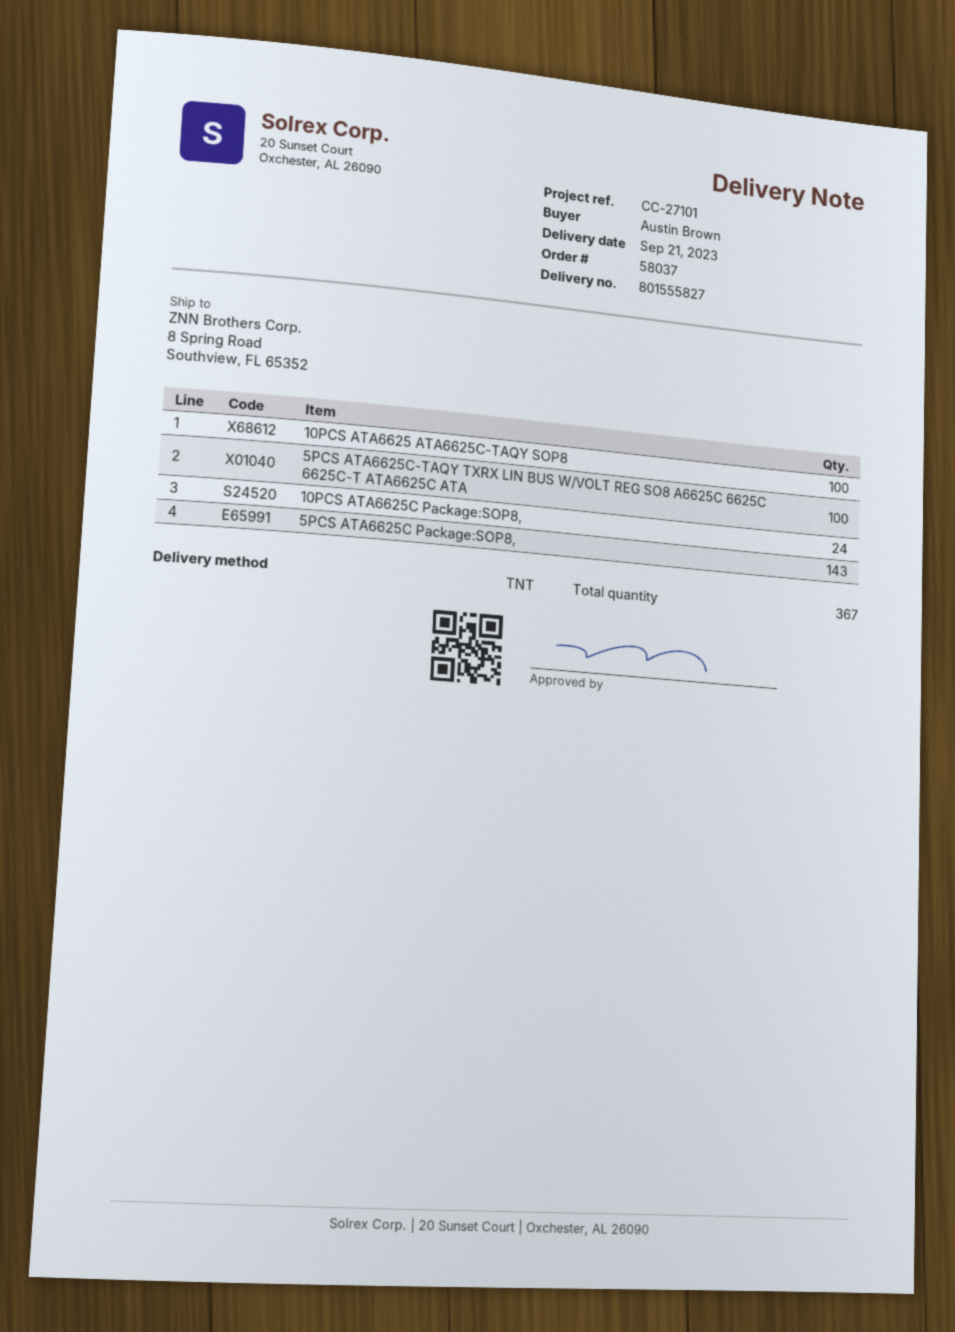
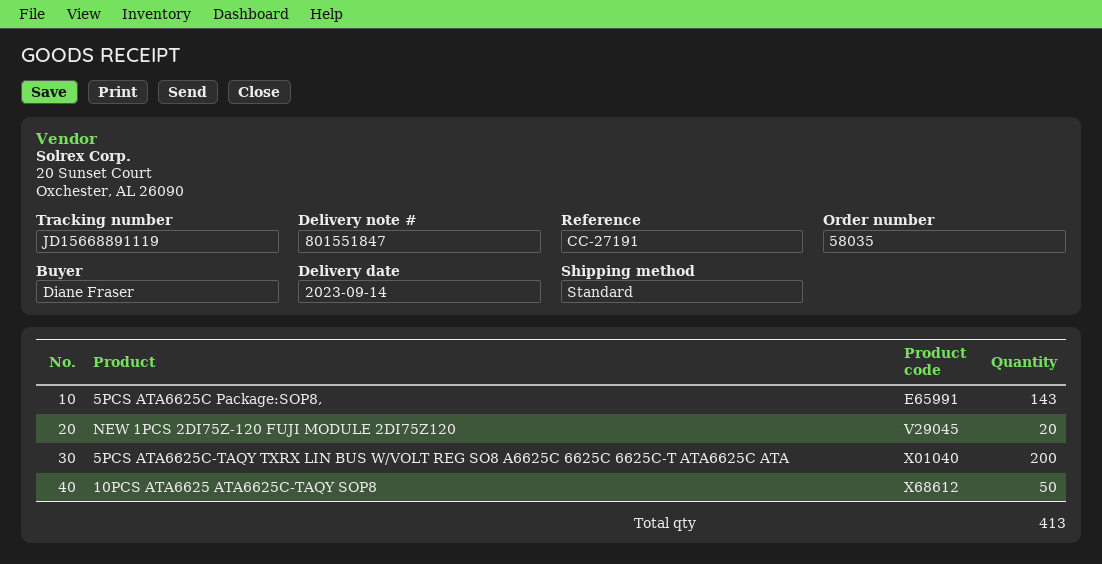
order number: 58037 -> 58035
delivery note number: 801555827 -> 801551847
delivery date: 2023-09-21 -> 2023-09-14
reference: CC-27101 -> CC-27191
ordered by: Austin Brown -> Diane Fraser
shipping method: TNT -> standard
10PCS ATA6625 ATA6625C-TAQY SOP8: 100 -> 50
5PCS ATA6625C-TAQY TXRX LIN BUS W/VOLT REG SO8 A6625C 6625C 6625C-T ATA6625C ATA: 100 -> 200
10PCS ATA6625C Package:SOP8,: 24 -> none
NEW 1PCS 2DI75Z-120 FUJI MODULE 2DI75Z120: none -> 20
total quantity: 367 -> 413

